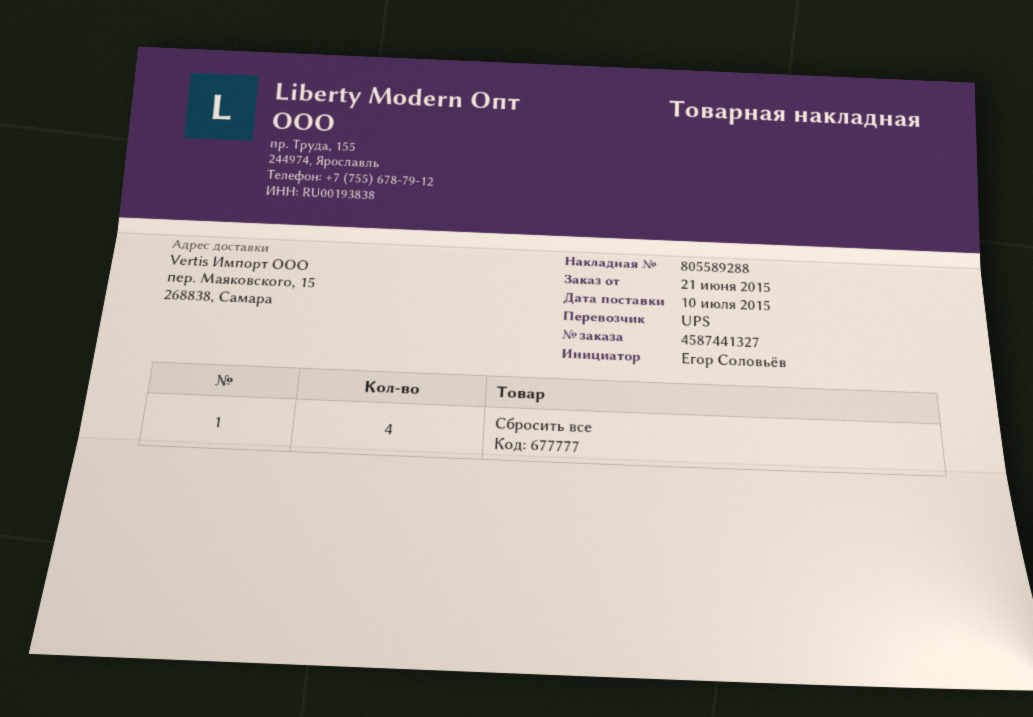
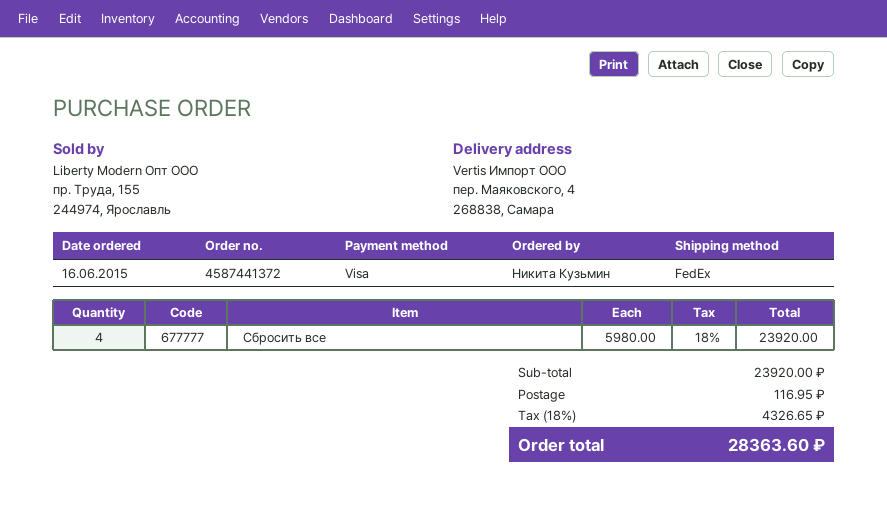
order number: 4587441327 -> 4587441372
order date: 2015-06-21 -> 2015-06-16
ordered by: Егор Соловьёв -> Никита Кузьмин
shipping method: UPS -> FedEx
ship to: пер. Маяковского, 15, 268838, Самара -> пер. Маяковского, 4, 268838, Самара

